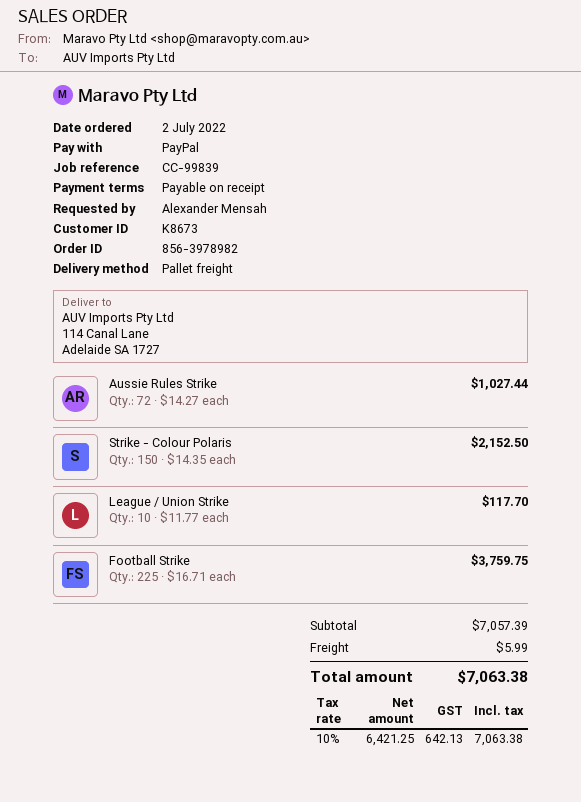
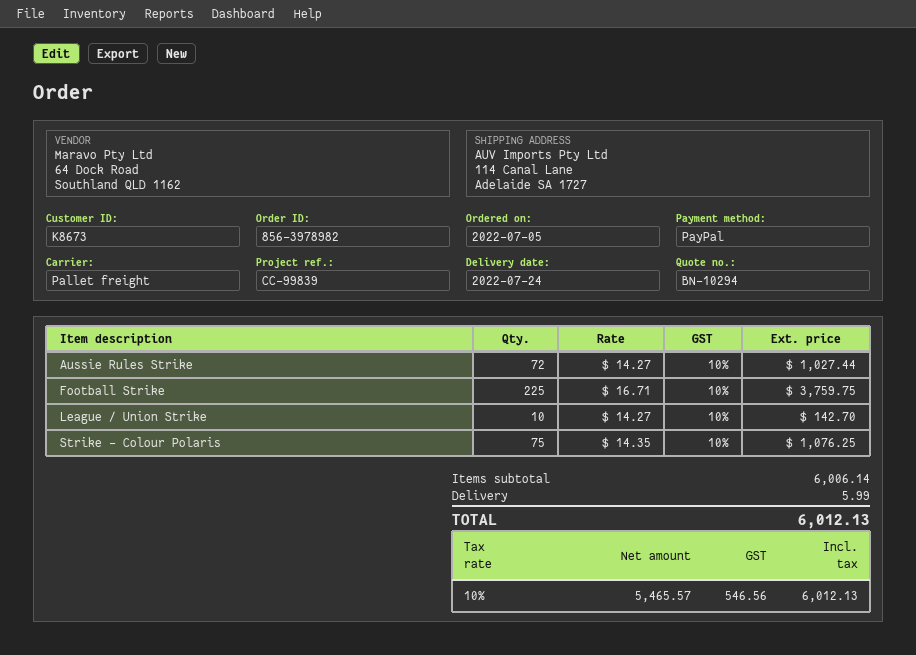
order date: 2022-07-02 -> 2022-07-05
Strike - Colour Polaris: 150 x 14.35 = 2152.50 -> 75 x 14.35 = 1076.25
League / Union Strike: 10 x 11.77 = 117.70 -> 10 x 14.27 = 142.70
subtotal: 7057.39 -> 6006.14
net: 6421.25 -> 5465.57
tax: 10% = 642.13 -> 10% = 546.56
total: 7063.38 -> 6012.13

